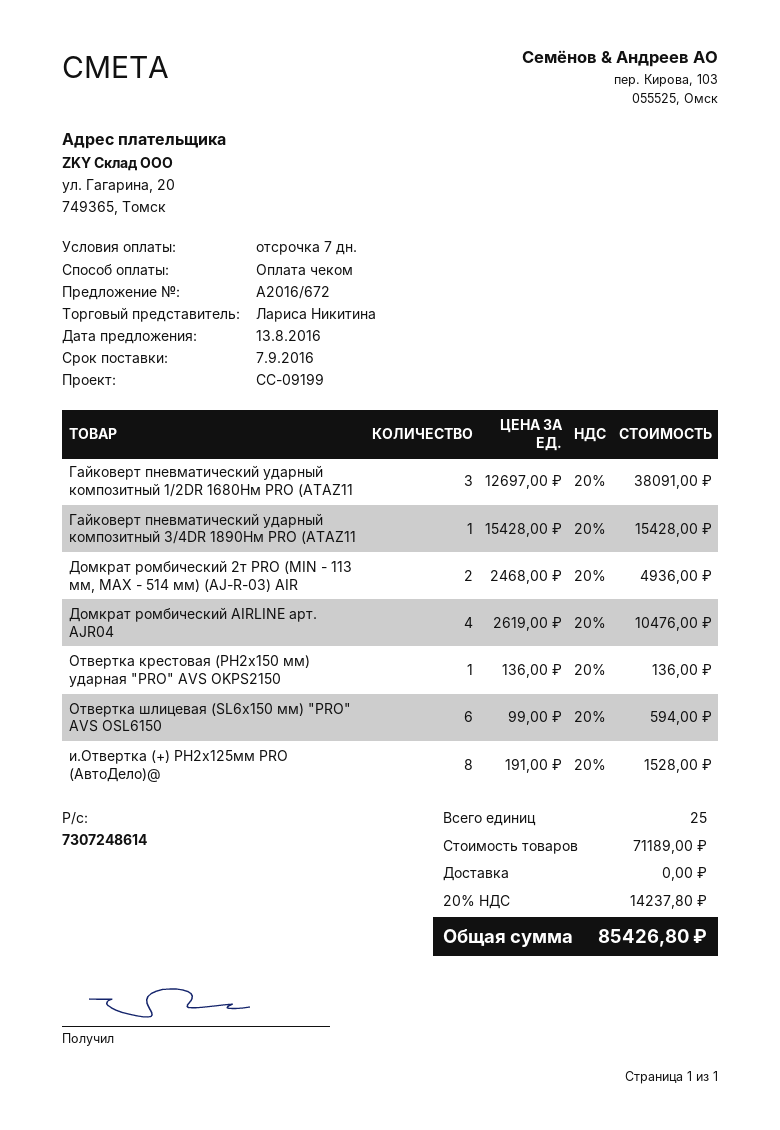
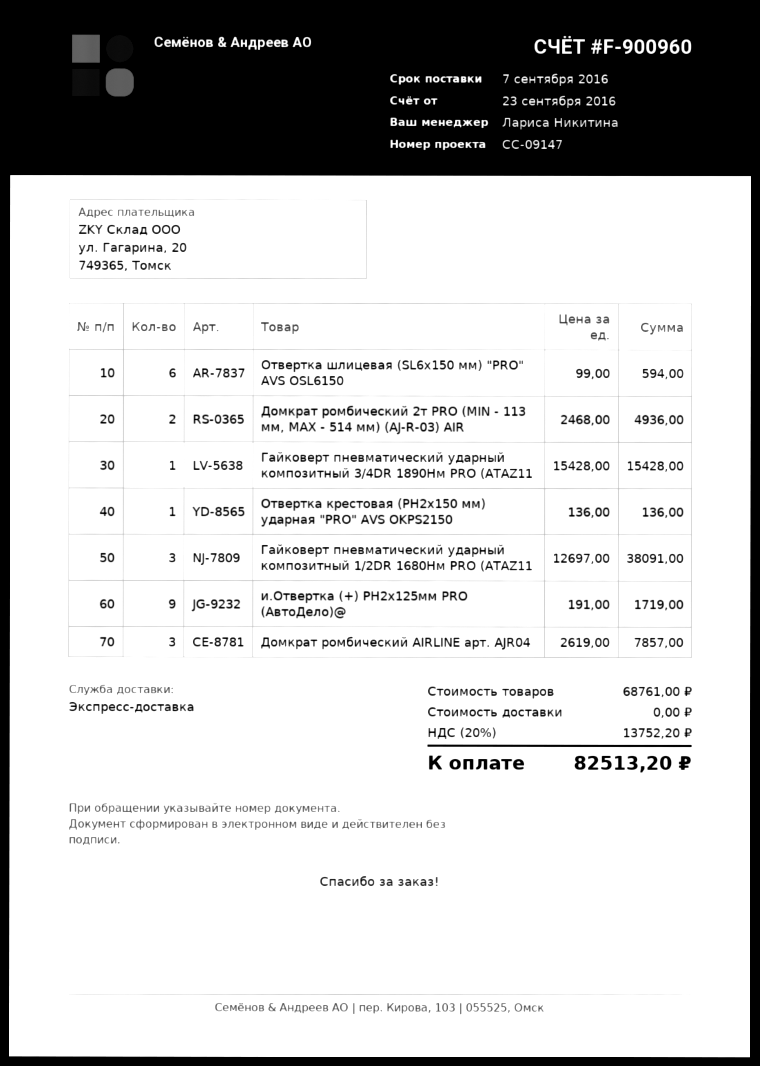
reference: CC-09199 -> CC-09147
Домкрат ромбический AIRLINE арт. AJR04: 4 x 2619.00 = 10476.00 -> 3 x 2619.00 = 7857.00
и.Отвертка (+) РН2х125мм PRO (АвтоДело)@: 8 x 191.00 = 1528.00 -> 9 x 191.00 = 1719.00
subtotal: 71189.00 -> 68761.00
tax: 20% = 14237.80 -> 20% = 13752.20
total: 85426.80 -> 82513.20

